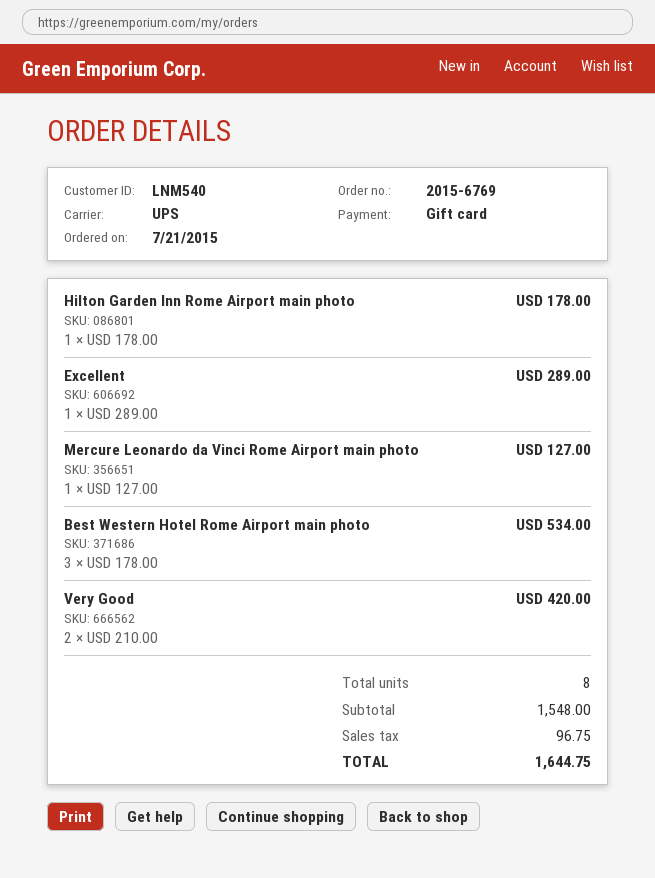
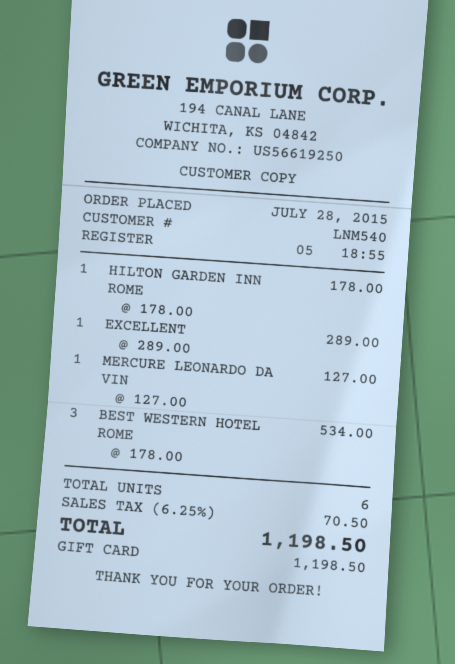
order date: 2015-07-21 -> 2015-07-28
Very Good: 2 x 210.00 = 420.00 -> none
total quantity: 8 -> 6
tax: 96.75 -> 70.50
total: 1644.75 -> 1198.50

